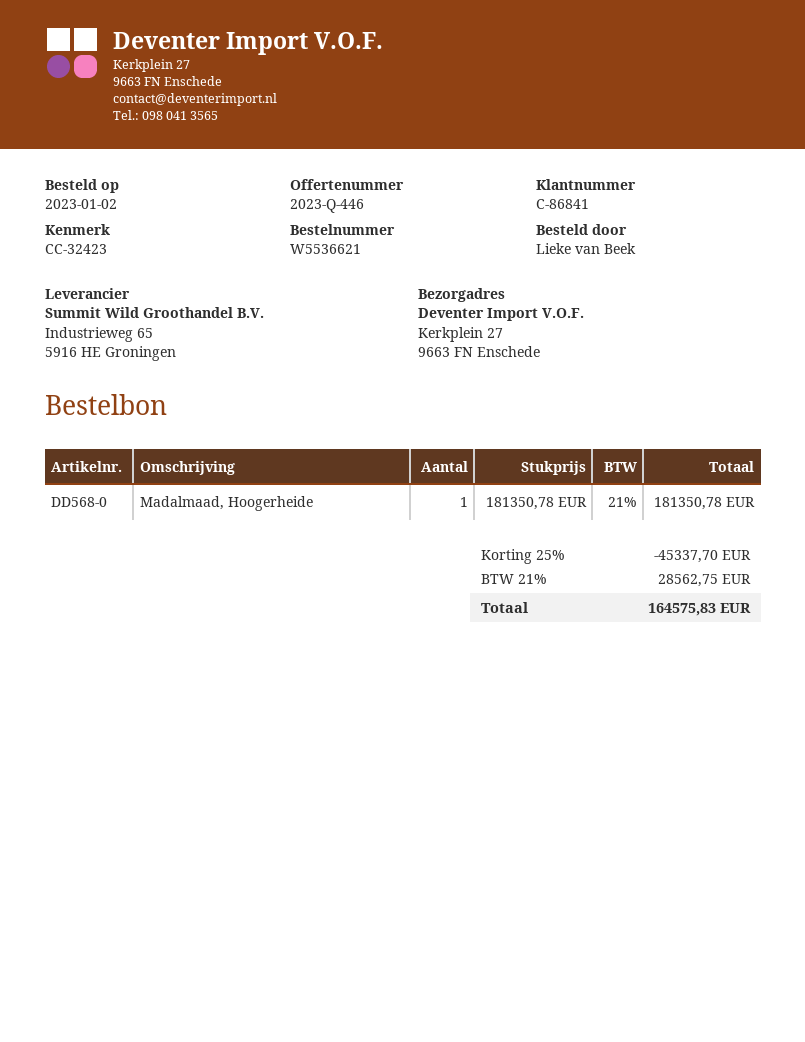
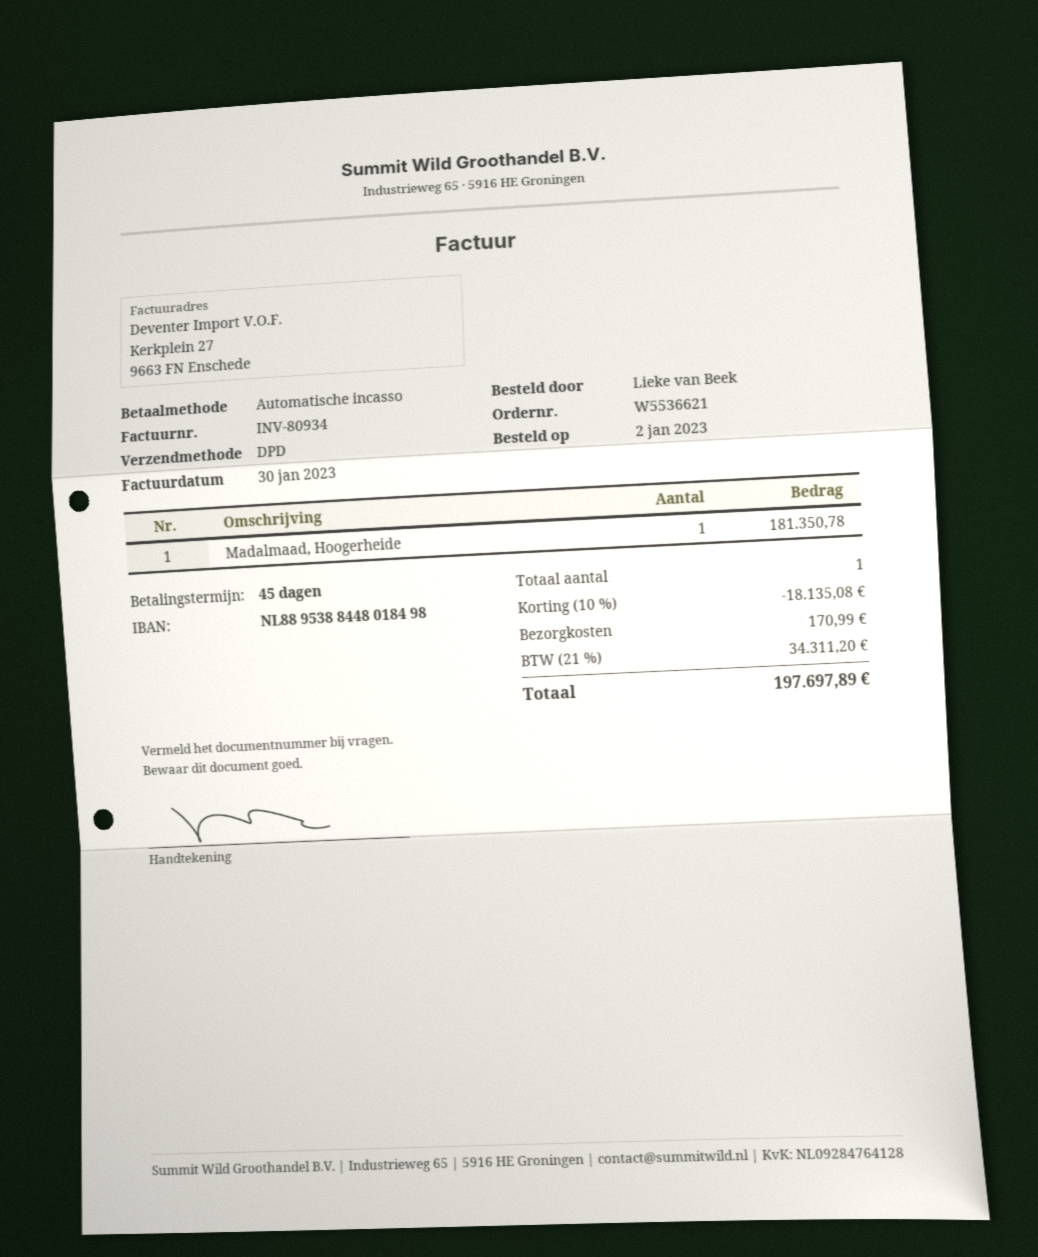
discount: 25% = 45337.70 -> 10% = 18135.08
shipping: none -> 170.99
tax: 21% = 28562.75 -> 21% = 34311.20
total: 164575.83 -> 197697.89

